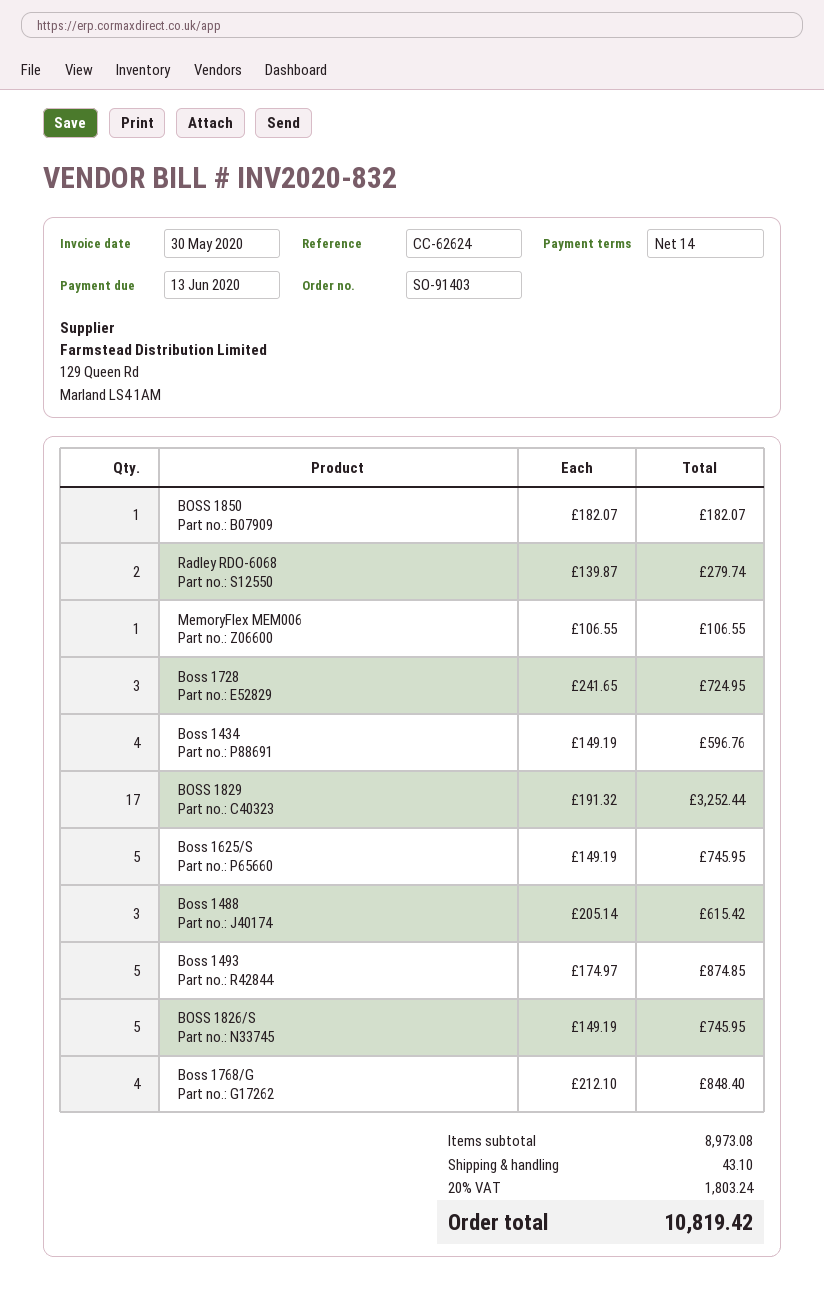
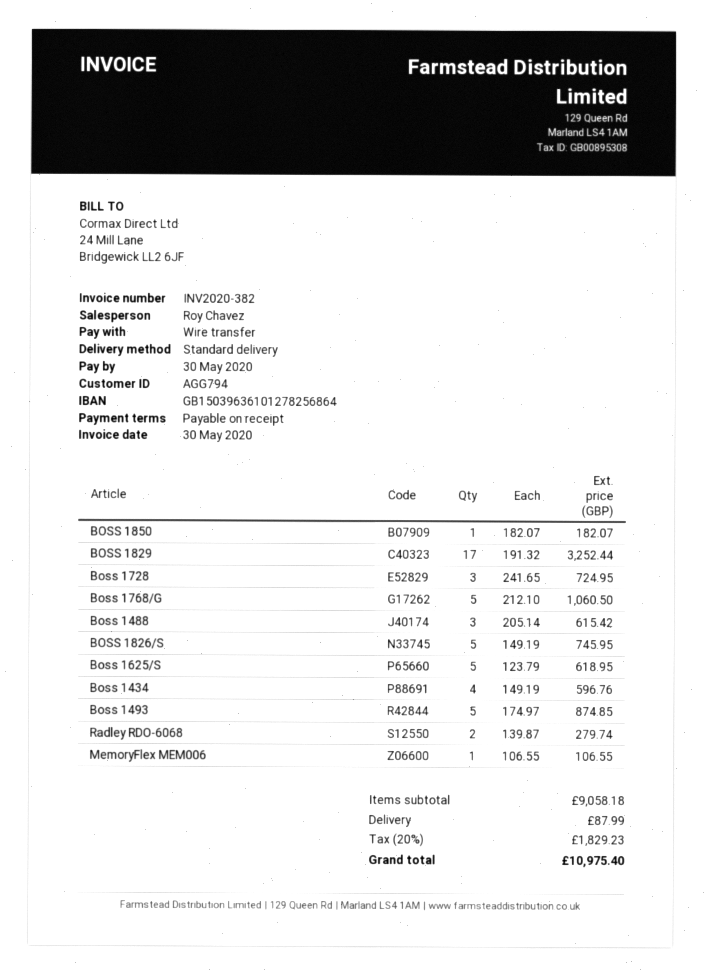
invoice number: INV2020-832 -> INV2020-382
payment terms: 14 days -> on receipt
due date: 2020-06-13 -> 2020-05-30
Boss 1625/S: 5 x 149.19 = 745.95 -> 5 x 123.79 = 618.95
Boss 1768/G: 4 x 212.10 = 848.40 -> 5 x 212.10 = 1060.50
subtotal: 8973.08 -> 9058.18
shipping: 43.10 -> 87.99
tax: 20% = 1803.24 -> 20% = 1829.23
total: 10819.42 -> 10975.40

